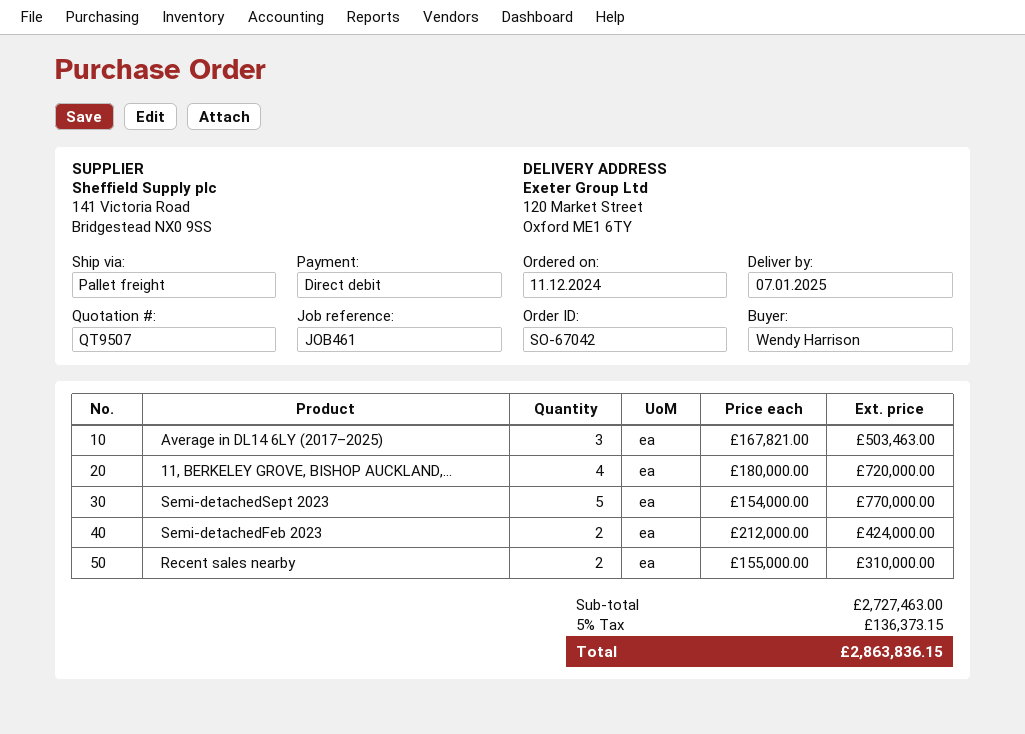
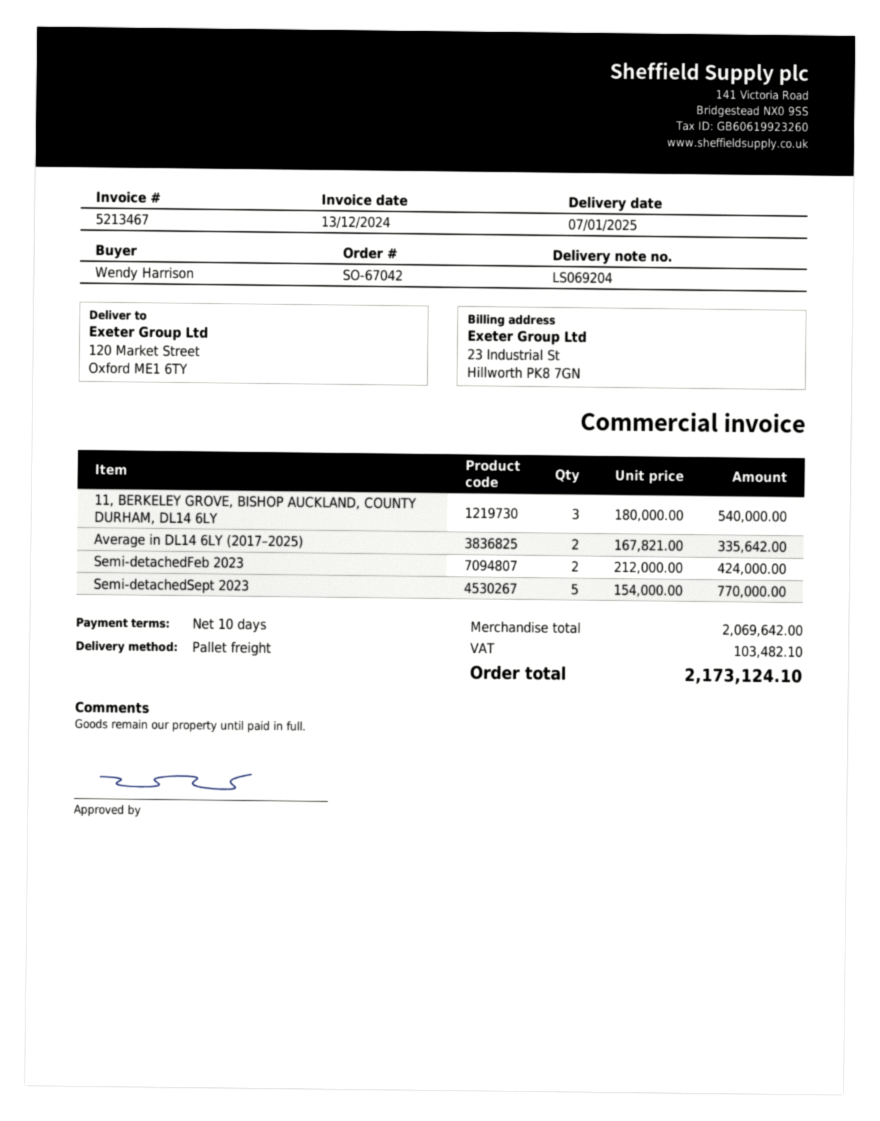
Average in DL14 6LY (2017–2025): 3 x 167821.00 = 503463.00 -> 2 x 167821.00 = 335642.00
11, BERKELEY GROVE, BISHOP AUCKLAND,...: 4 x 180000.00 = 720000.00 -> 3 x 180000.00 = 540000.00
Recent sales nearby: 2 x 155000.00 = 310000.00 -> none
subtotal: 2727463.00 -> 2069642.00
tax: 136373.15 -> 103482.10
total: 2863836.15 -> 2173124.10

